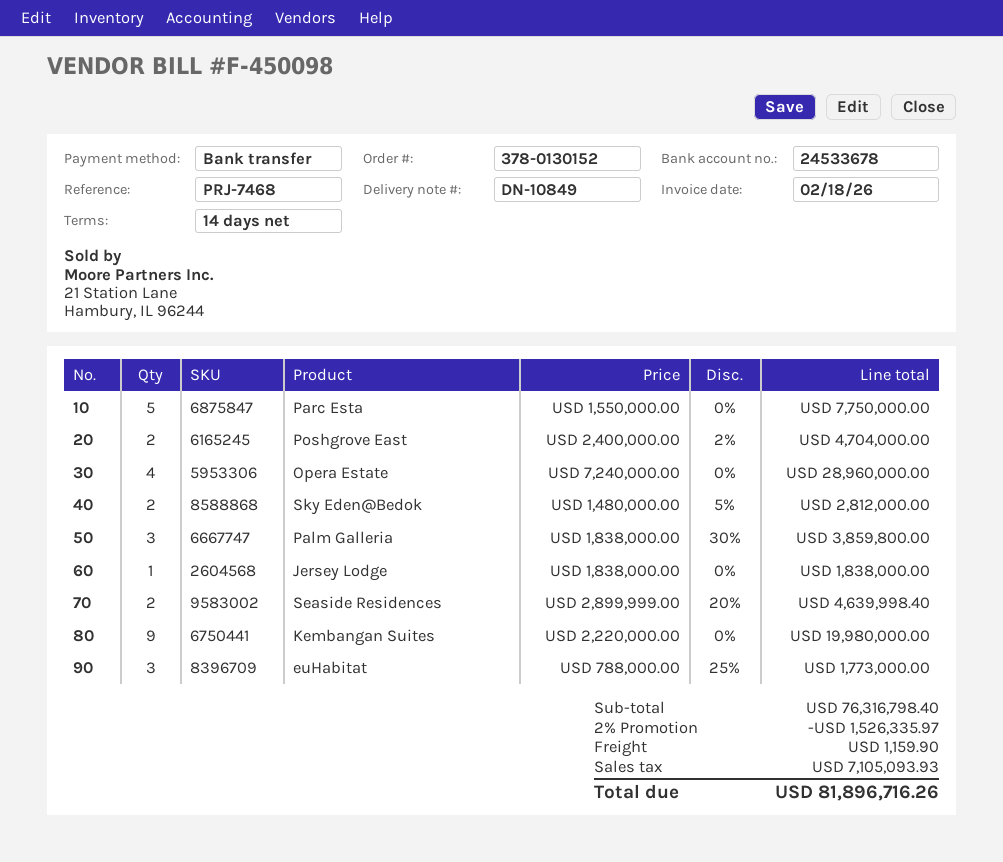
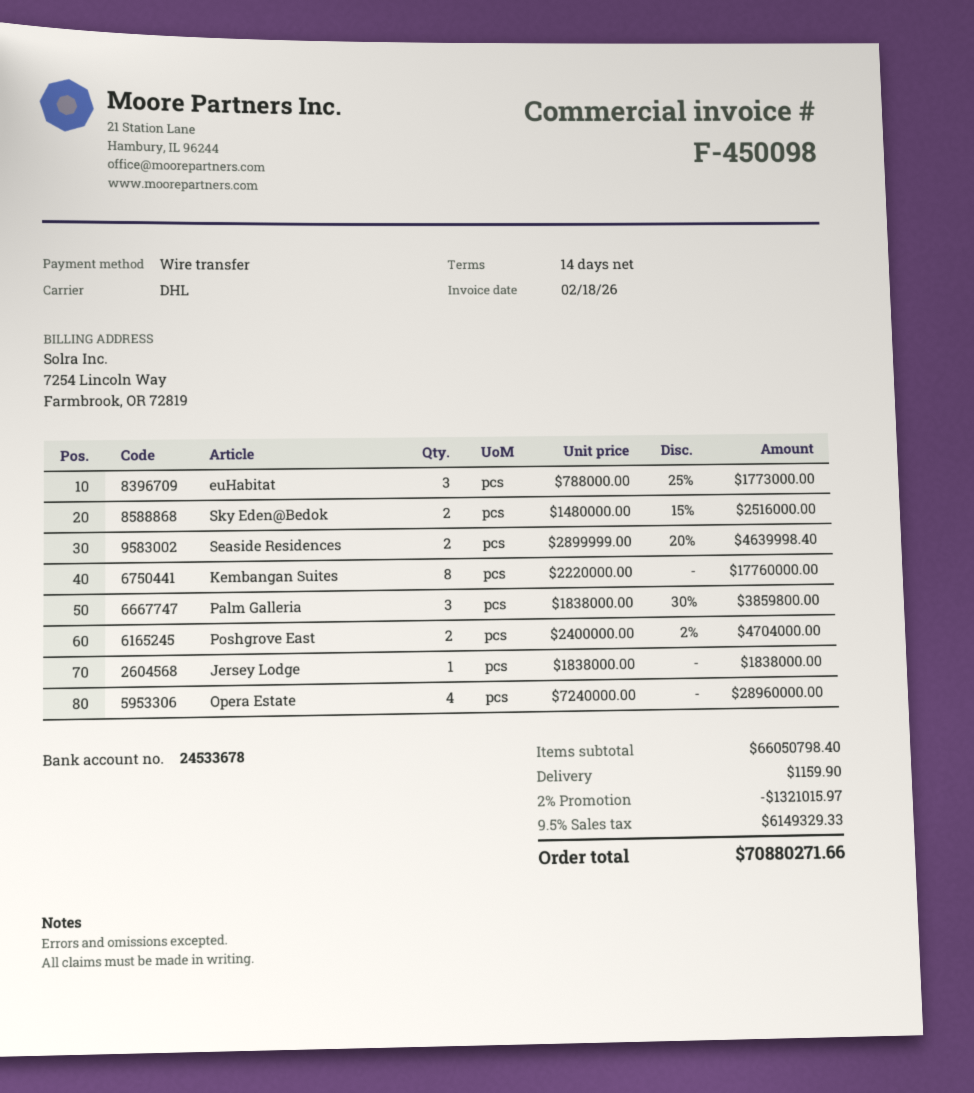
Parc Esta: 5 x 1550000.00 = 7750000.00 -> none
Sky Eden@Bedok: 2 x 1480000.00 - 5% = 2812000.00 -> 2 x 1480000.00 - 15% = 2516000.00
Kembangan Suites: 9 x 2220000.00 = 19980000.00 -> 8 x 2220000.00 = 17760000.00
subtotal: 76316798.40 -> 66050798.40
discount: 2% = 1526335.97 -> 2% = 1321015.97
tax: 7105093.93 -> 6149329.33
total: 81896716.26 -> 70880271.66

